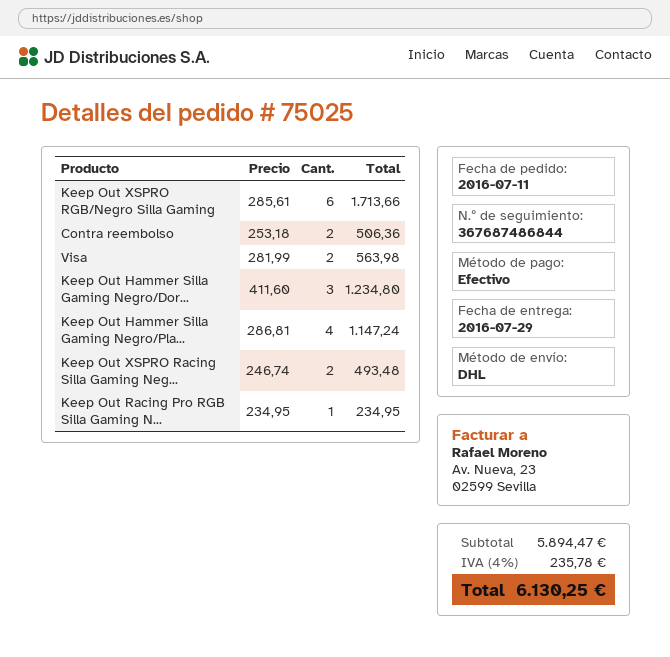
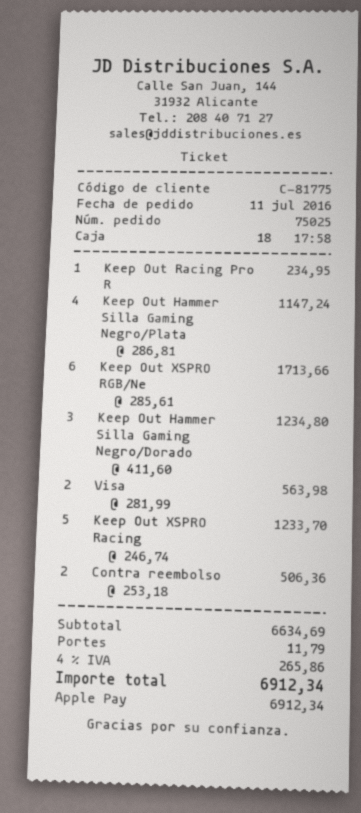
payment method: cash -> Apple Pay
Keep Out XSPRO Racing Silla Gaming Neg...: 2 x 246.74 = 493.48 -> 5 x 246.74 = 1233.70
subtotal: 5894.47 -> 6634.69
shipping: none -> 11.79
tax: 4% = 235.78 -> 4% = 265.86
total: 6130.25 -> 6912.34

